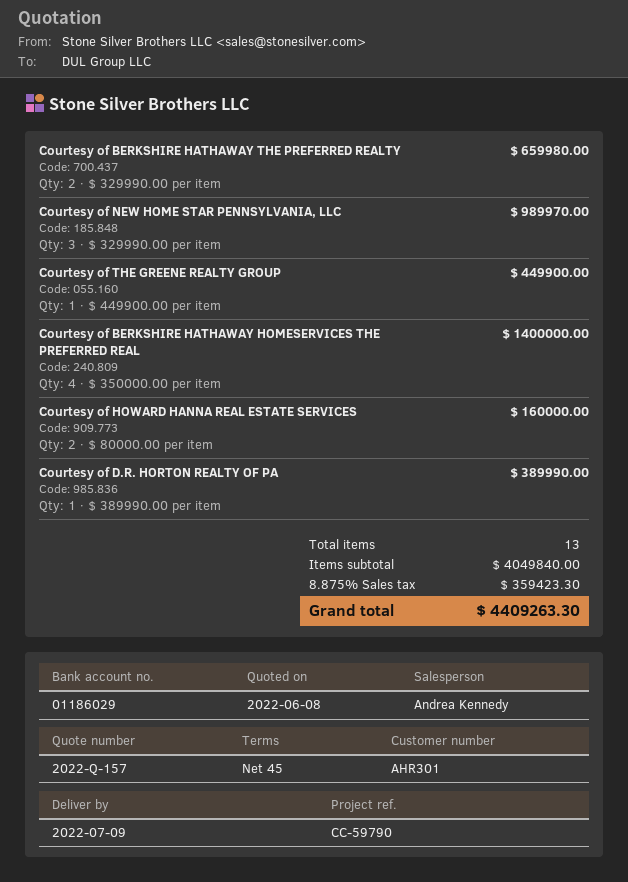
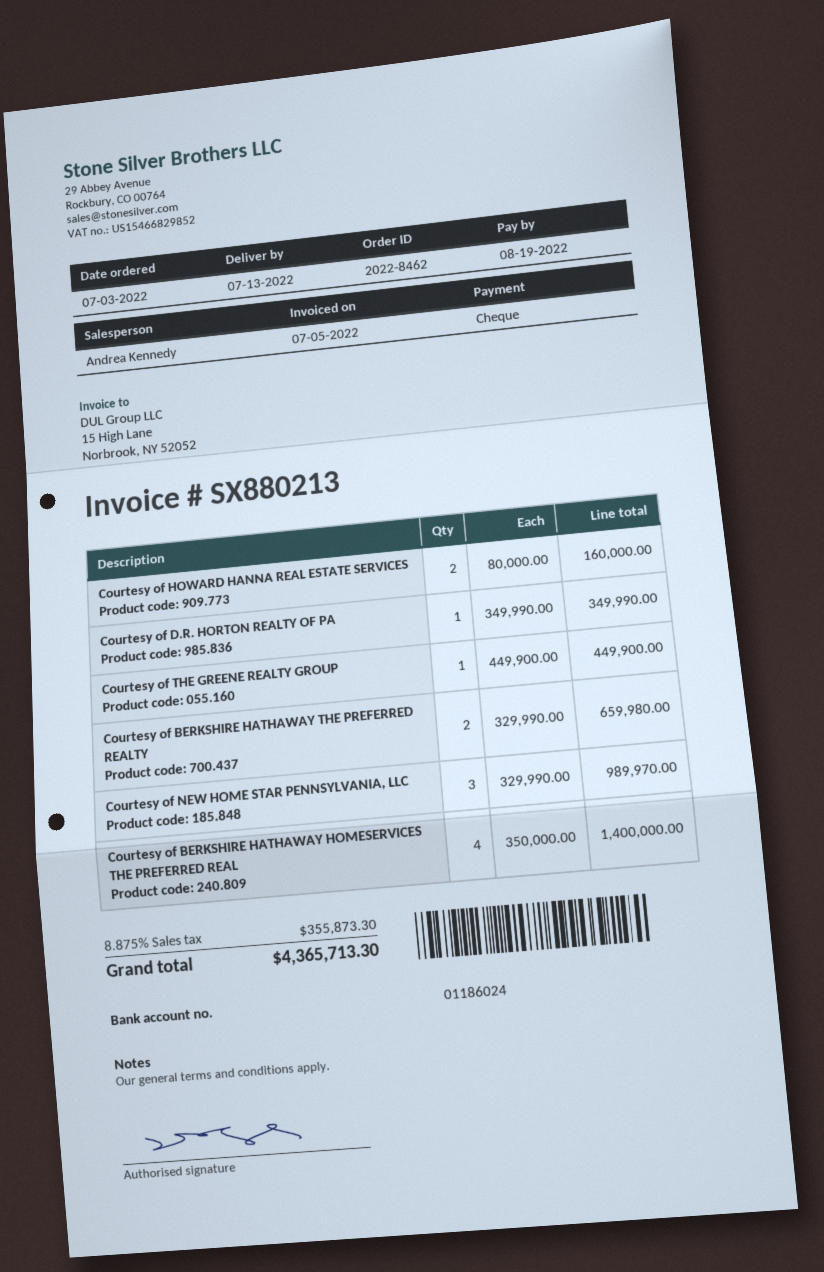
delivery date: 2022-07-09 -> 2022-07-13
bank account: 01186029 -> 01186024
Courtesy of D.R. HORTON REALTY OF PA: 1 x 389990.00 = 389990.00 -> 1 x 349990.00 = 349990.00
tax: 8.875% = 359423.30 -> 8.875% = 355873.30
total: 4409263.30 -> 4365713.30

